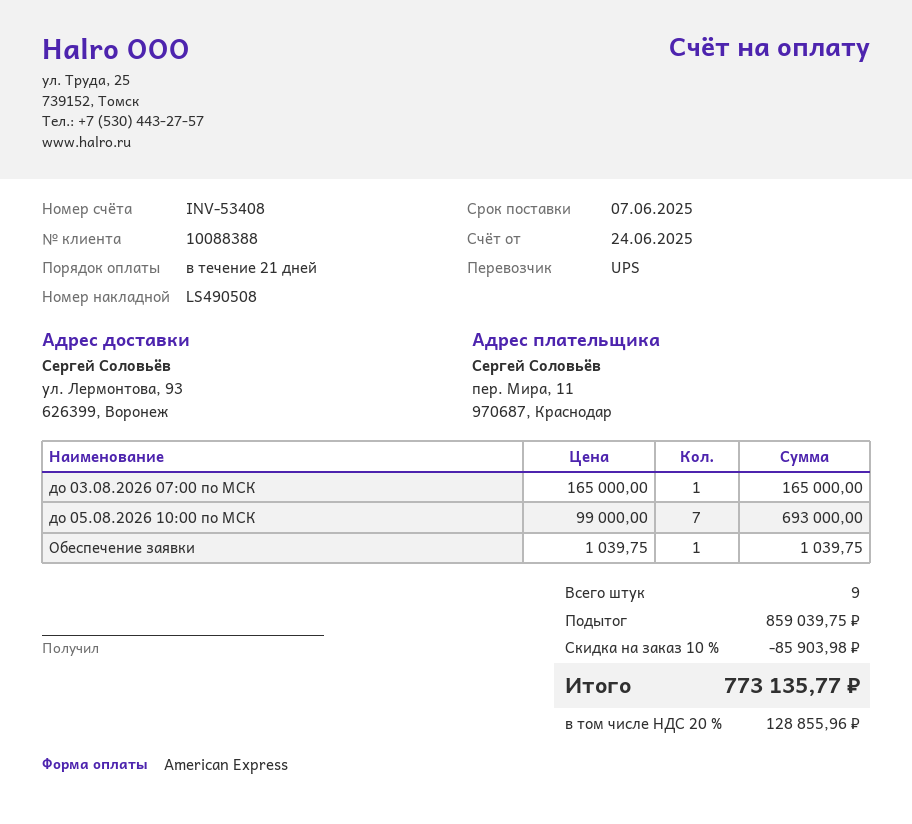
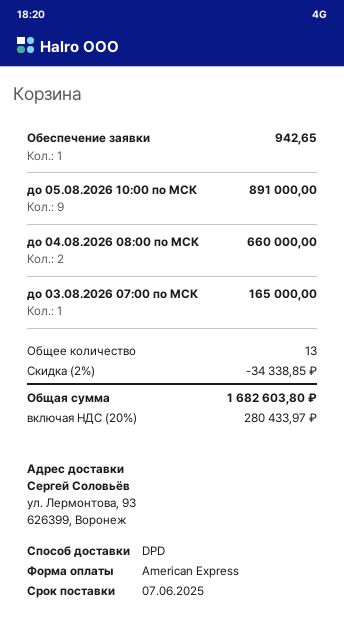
shipping method: UPS -> DPD
до 05.08.2026 10:00 по МСК: 7 for 693000.00 -> 9 for 891000.00
Обеспечение заявки: 1 for 1039.75 -> 1 for 942.65
до 04.08.2026 08:00 по МСК: none -> 2 for 660000.00
total quantity: 9 -> 13
discount: 10% = 85903.98 -> 2% = 34338.85
tax: 20% = 128855.96 -> 20% = 280433.97
total: 773135.77 -> 1682603.80

